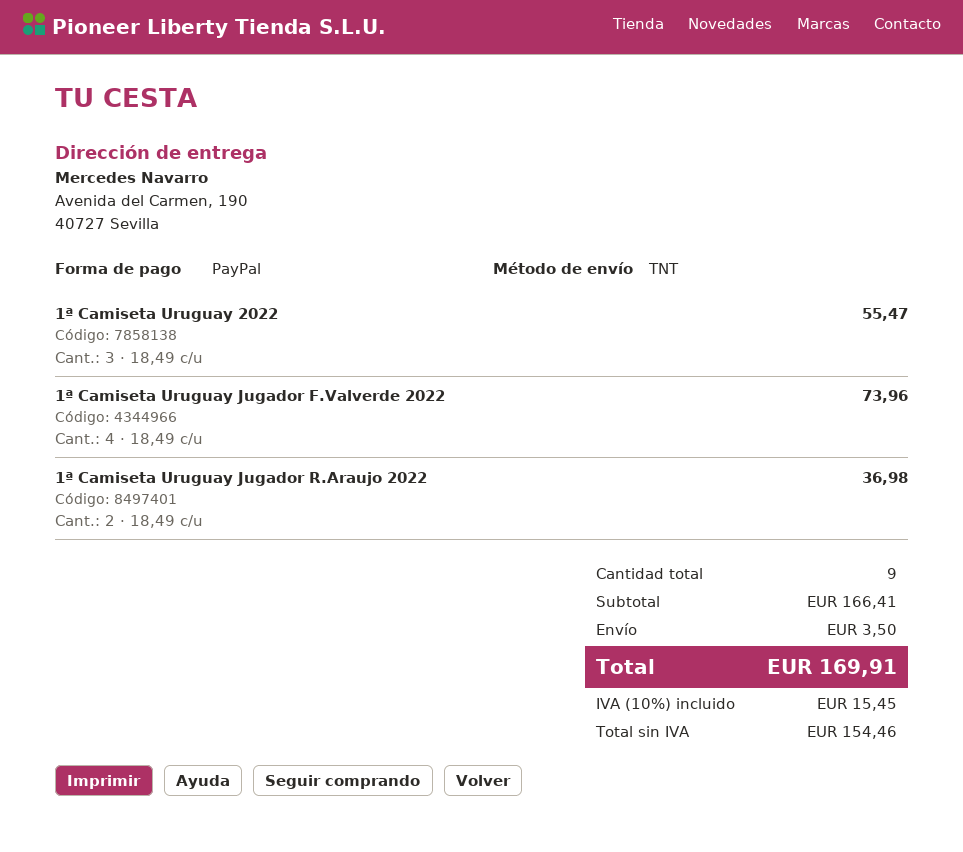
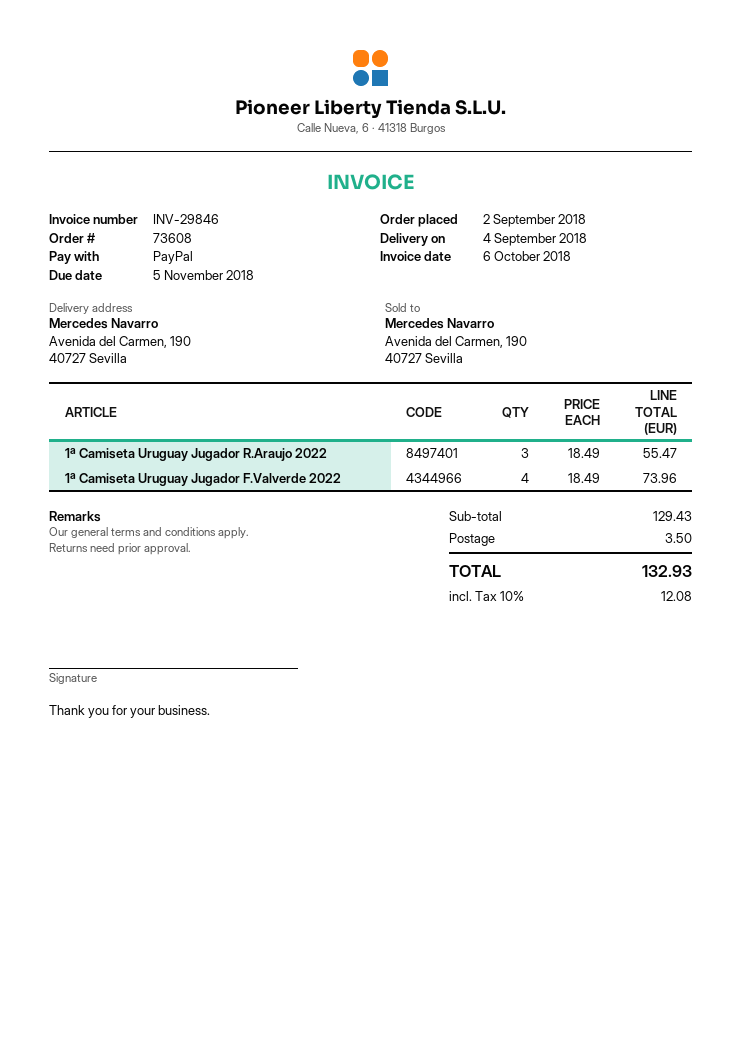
1ª Camiseta Uruguay 2022: 3 x 18.49 = 55.47 -> none
1ª Camiseta Uruguay Jugador R.Araujo 2022: 2 x 18.49 = 36.98 -> 3 x 18.49 = 55.47
subtotal: 166.41 -> 129.43
tax: 10% = 15.45 -> 10% = 12.08
total: 169.91 -> 132.93

